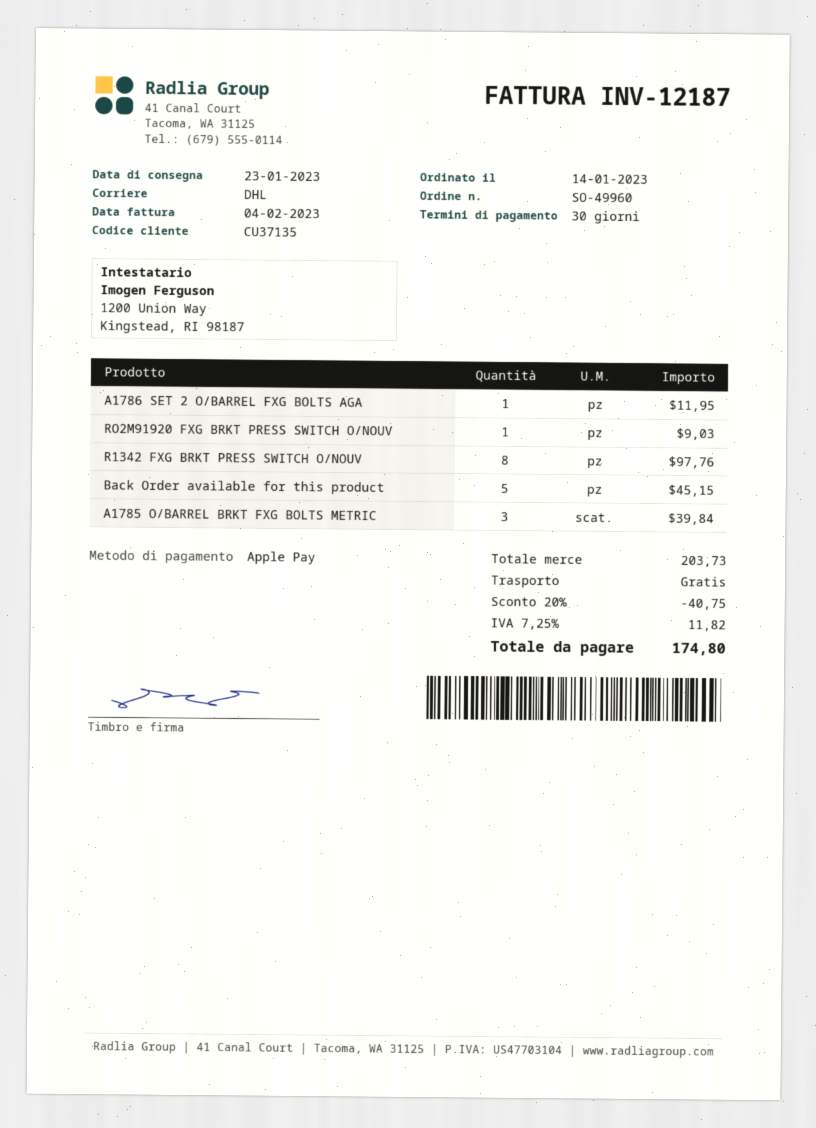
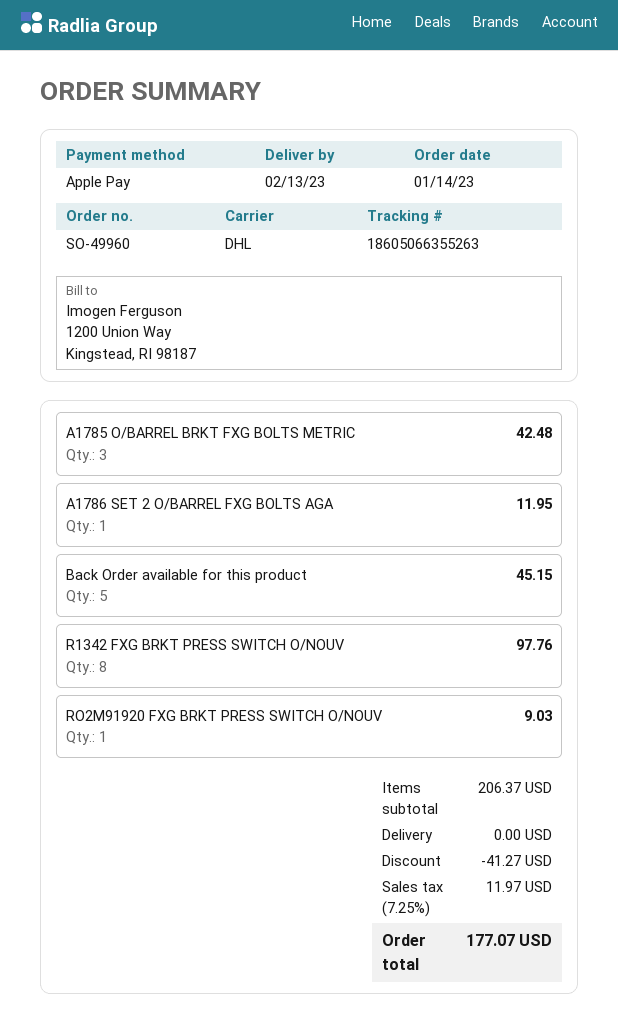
delivery date: 2023-01-23 -> 2023-02-13
A1785 O/BARREL BRKT FXG BOLTS METRIC: 3 for 39.84 -> 3 for 42.48
subtotal: 203.73 -> 206.37
discount: 40.75 -> 41.27
tax: 7.25% = 11.82 -> 7.25% = 11.97
total: 174.80 -> 177.07

